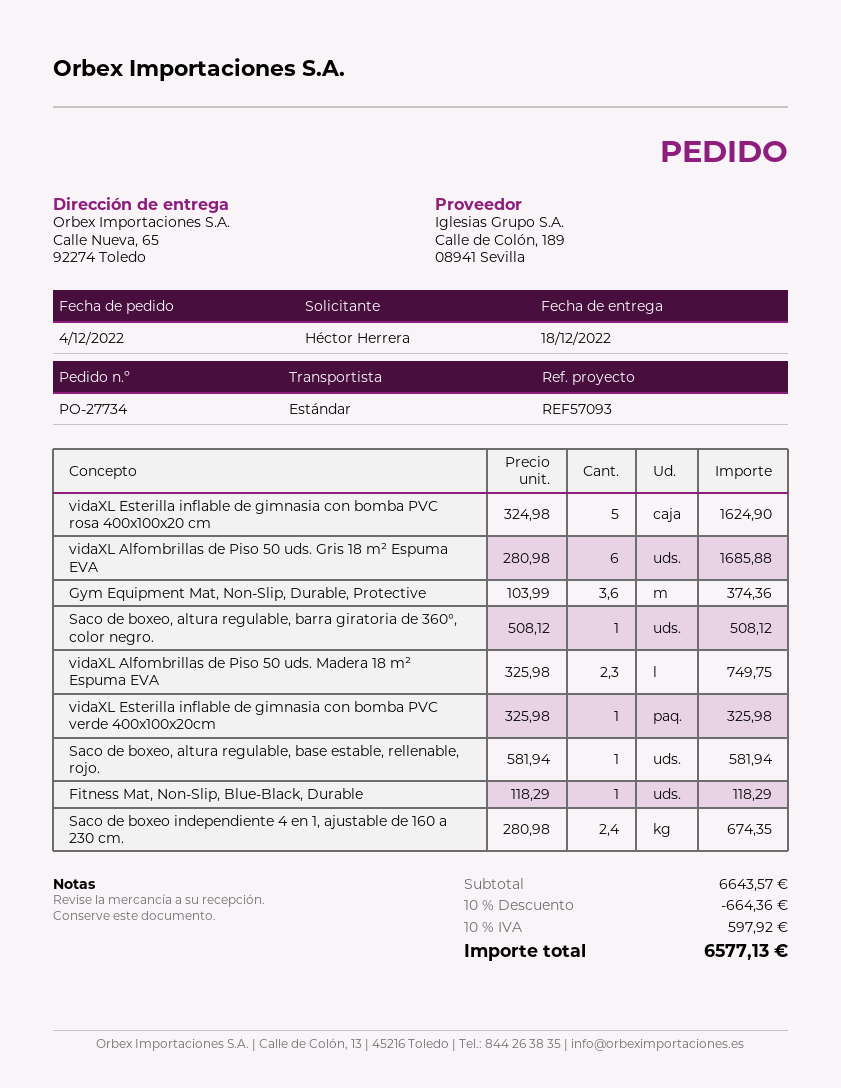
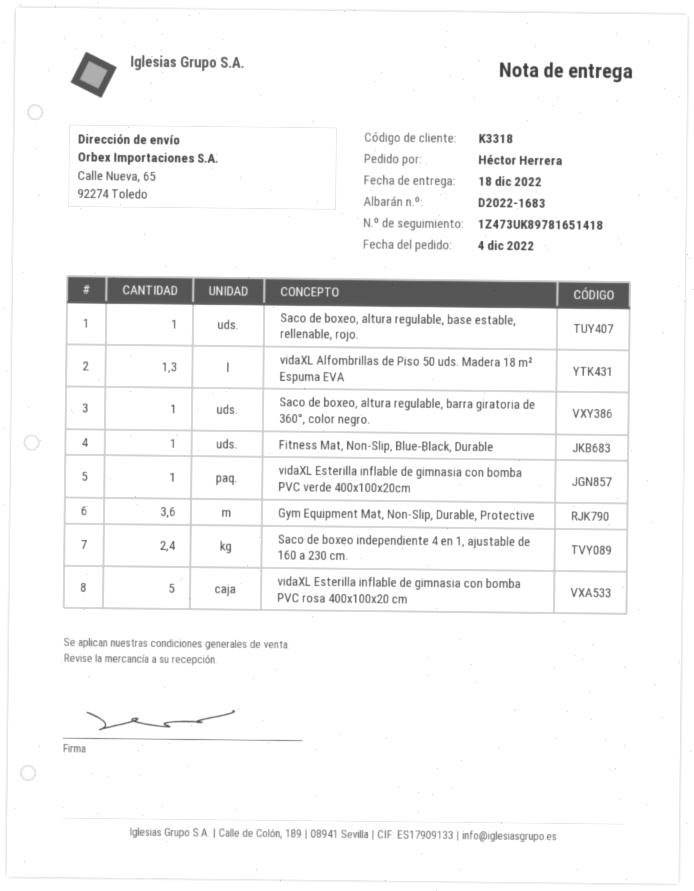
vidaXL Alfombrillas de Piso 50 uds. Gris 18 m² Espuma EVA: 6 -> none
vidaXL Alfombrillas de Piso 50 uds. Madera 18 m² Espuma EVA: 2.3 -> 1.3

